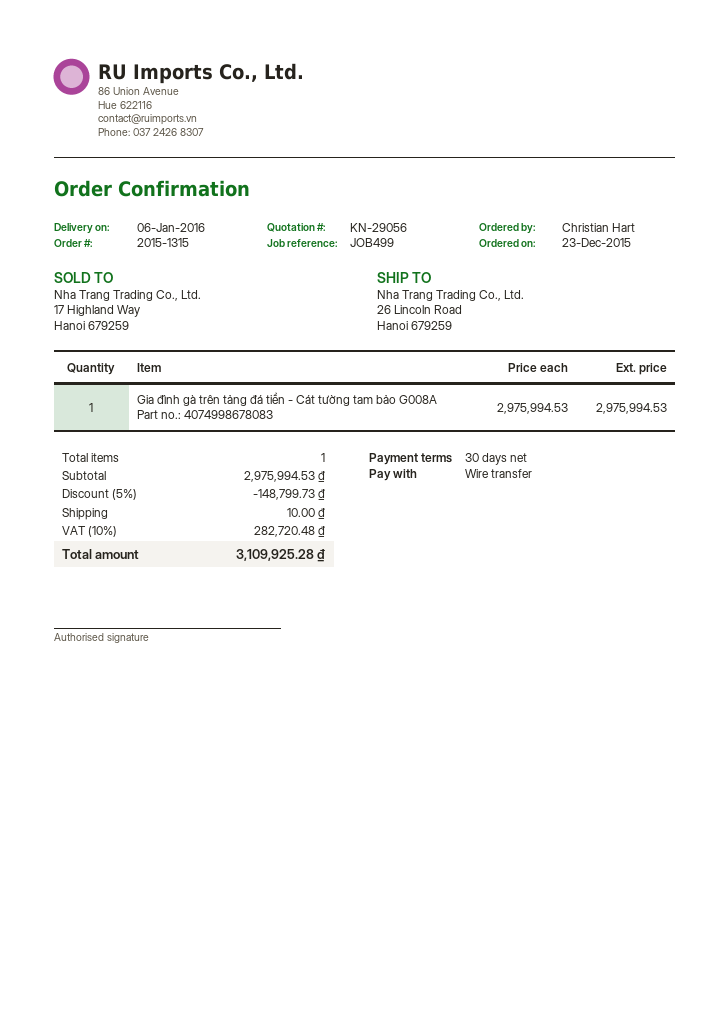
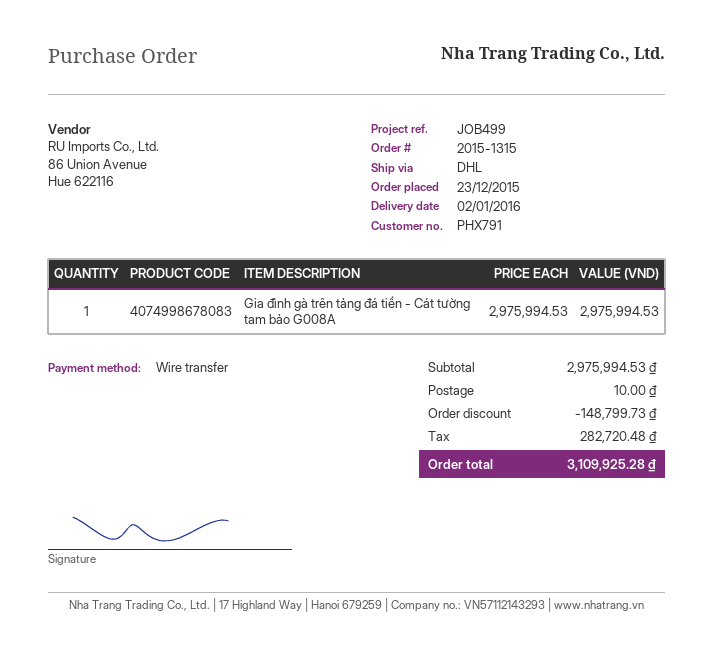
delivery date: 2016-01-06 -> 2016-01-02

